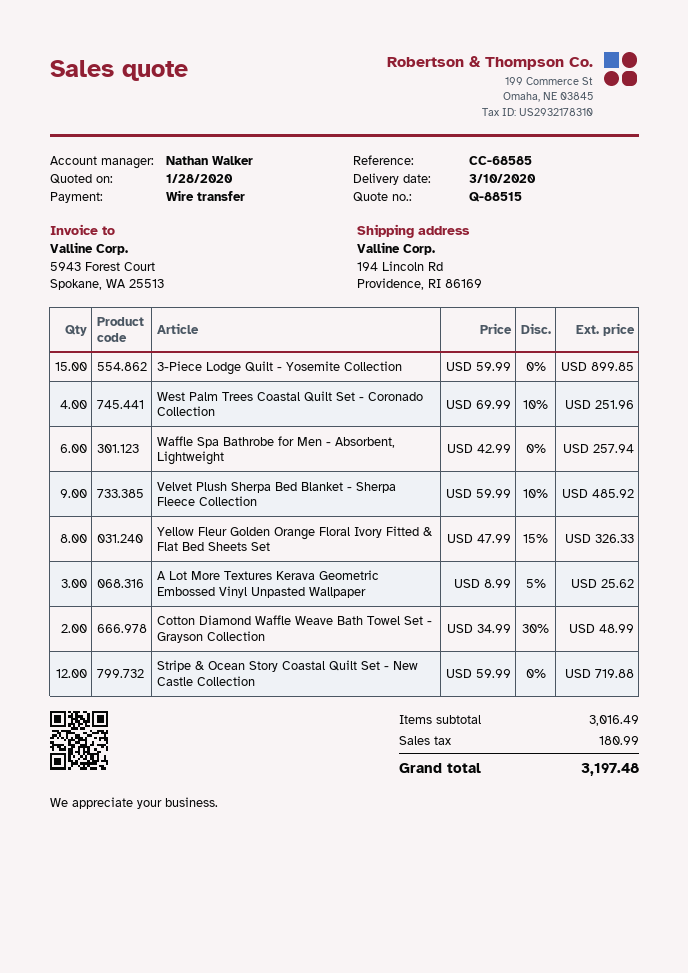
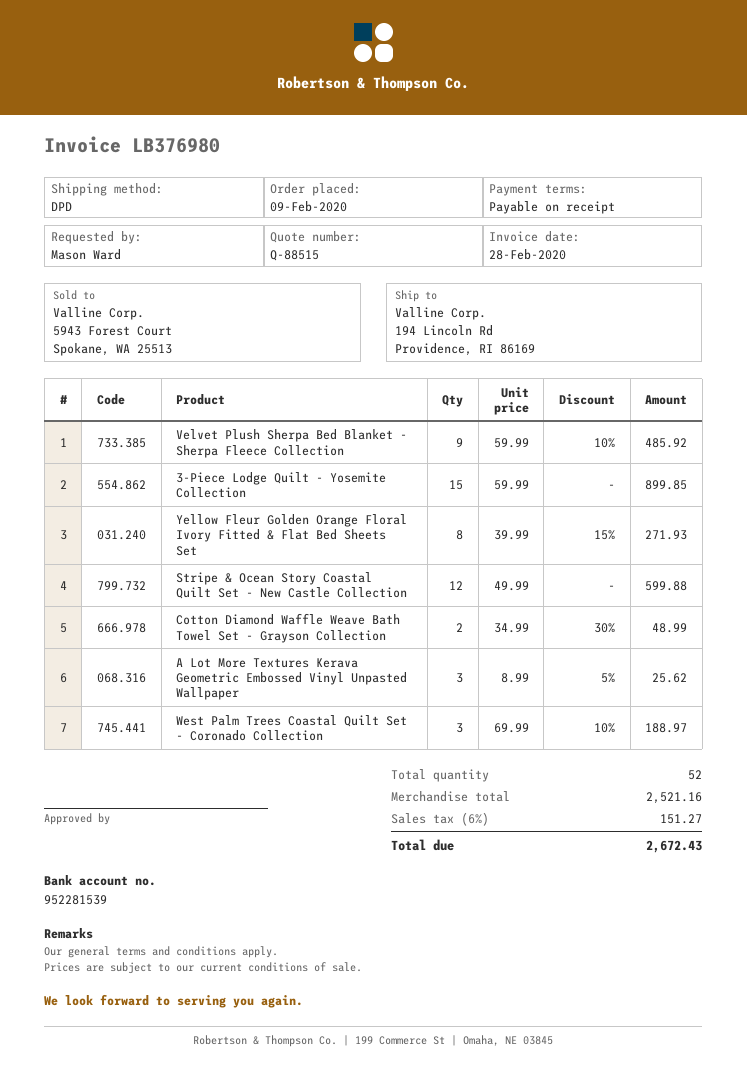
West Palm Trees Coastal Quilt Set - Coronado Collection: 4 x 69.99 - 10% = 251.96 -> 3 x 69.99 - 10% = 188.97
Waffle Spa Bathrobe for Men - Absorbent, Lightweight: 6 x 42.99 = 257.94 -> none
Yellow Fleur Golden Orange Floral Ivory Fitted & Flat Bed Sheets Set: 8 x 47.99 - 15% = 326.33 -> 8 x 39.99 - 15% = 271.93
Stripe & Ocean Story Coastal Quilt Set - New Castle Collection: 12 x 59.99 = 719.88 -> 12 x 49.99 = 599.88
subtotal: 3016.49 -> 2521.16
tax: 180.99 -> 151.27
total: 3197.48 -> 2672.43

